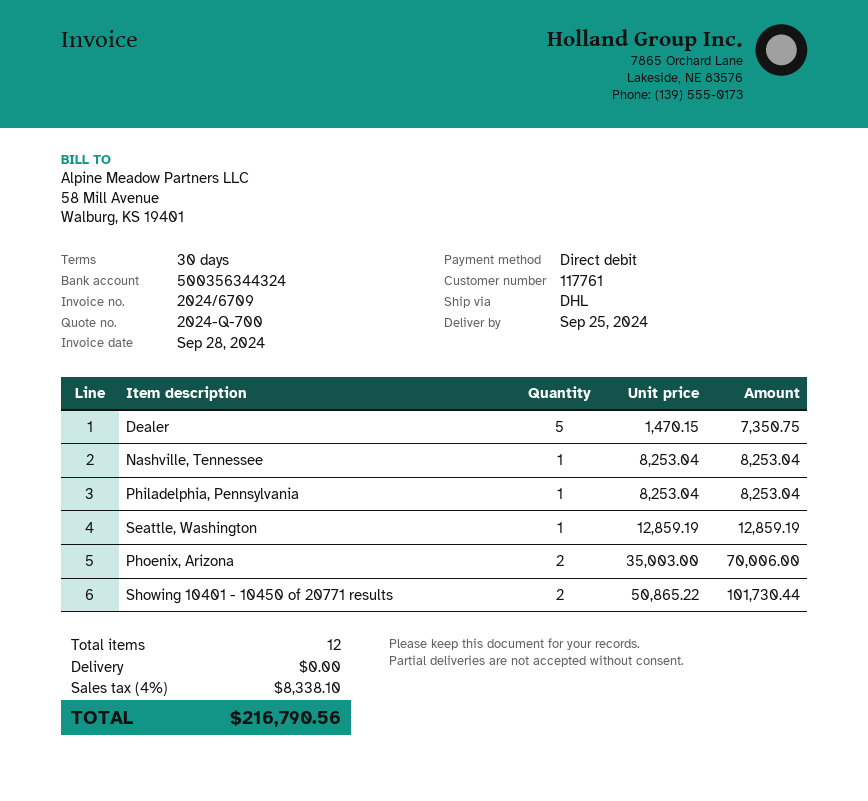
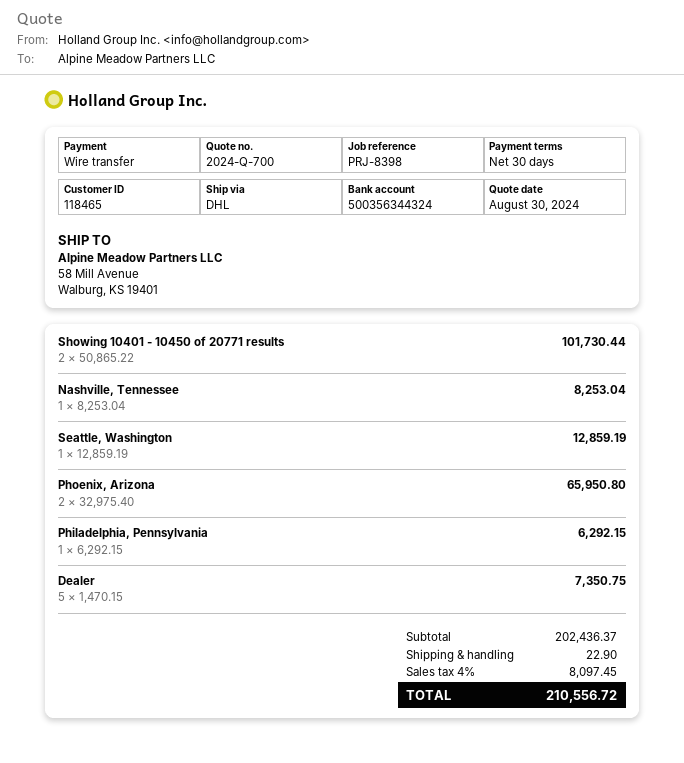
customer number: 117761 -> 118465
payment method: direct debit -> bank transfer
Philadelphia, Pennsylvania: 1 x 8253.04 = 8253.04 -> 1 x 6292.15 = 6292.15
Phoenix, Arizona: 2 x 35003.00 = 70006.00 -> 2 x 32975.40 = 65950.80
shipping: 0.00 -> 22.90
tax: 4% = 8338.10 -> 4% = 8097.45
total: 216790.56 -> 210556.72

